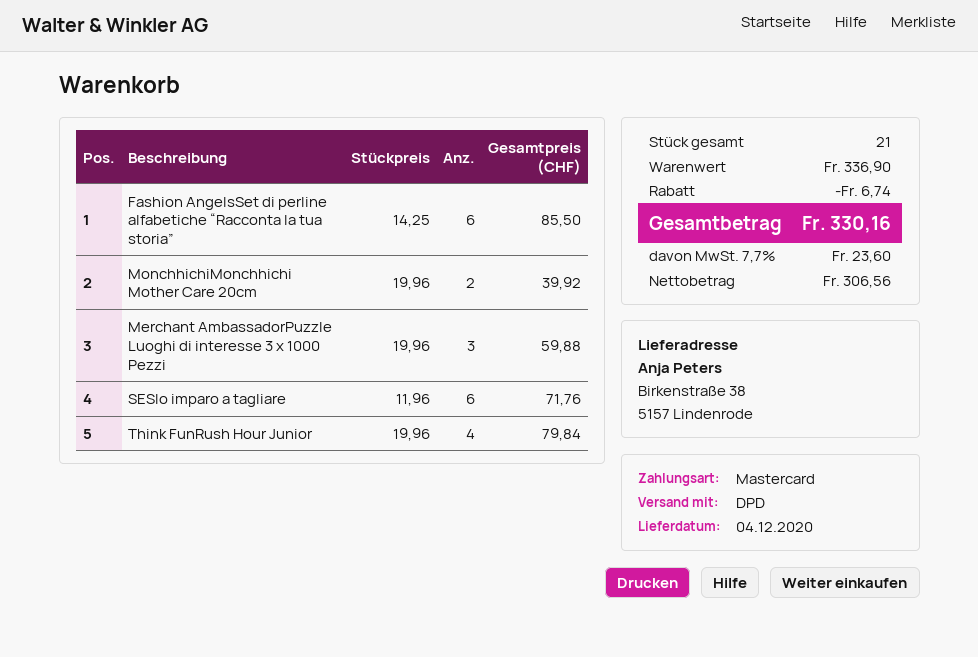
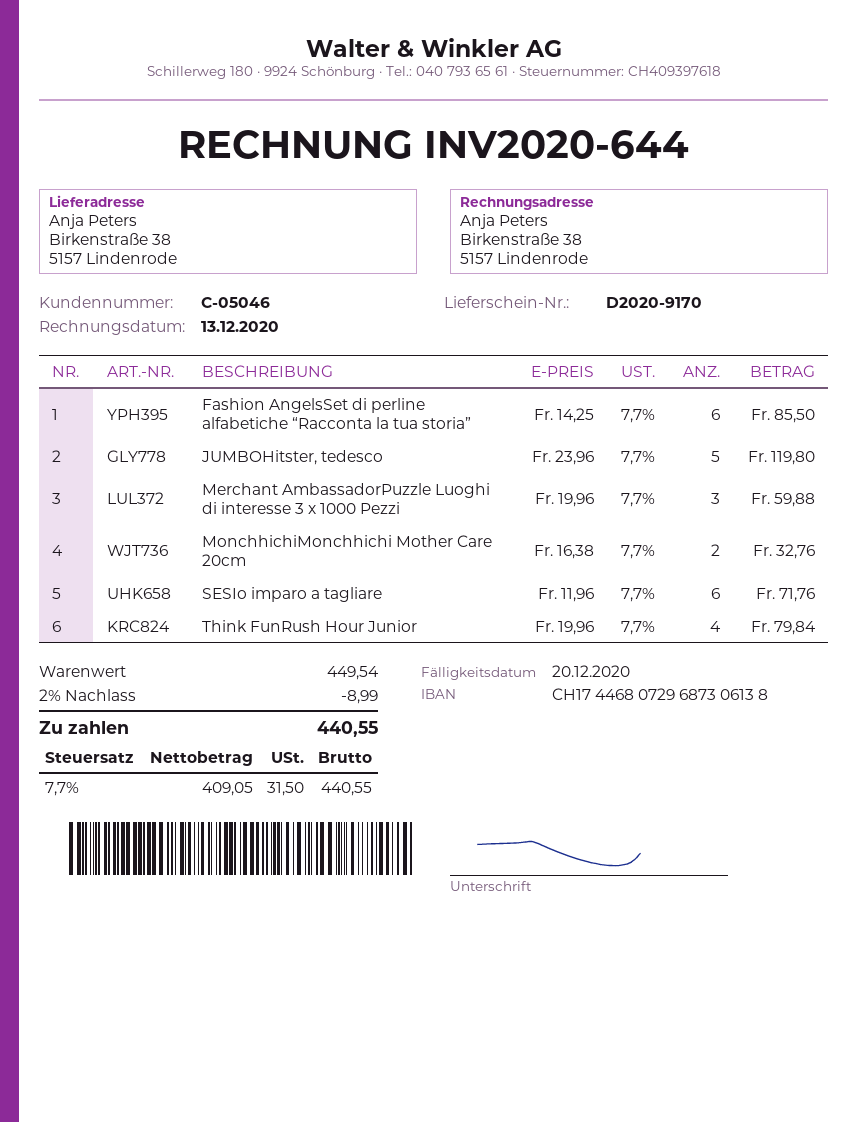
MonchhichiMonchhichi Mother Care 20cm: 2 x 19.96 = 39.92 -> 2 x 16.38 = 32.76
JUMBOHitster, tedesco: none -> 5 x 23.96 = 119.80
subtotal: 336.90 -> 449.54
discount: 6.74 -> 8.99
net: 306.56 -> 409.05
tax: 7.7% = 23.60 -> 7.7% = 31.50
total: 330.16 -> 440.55

